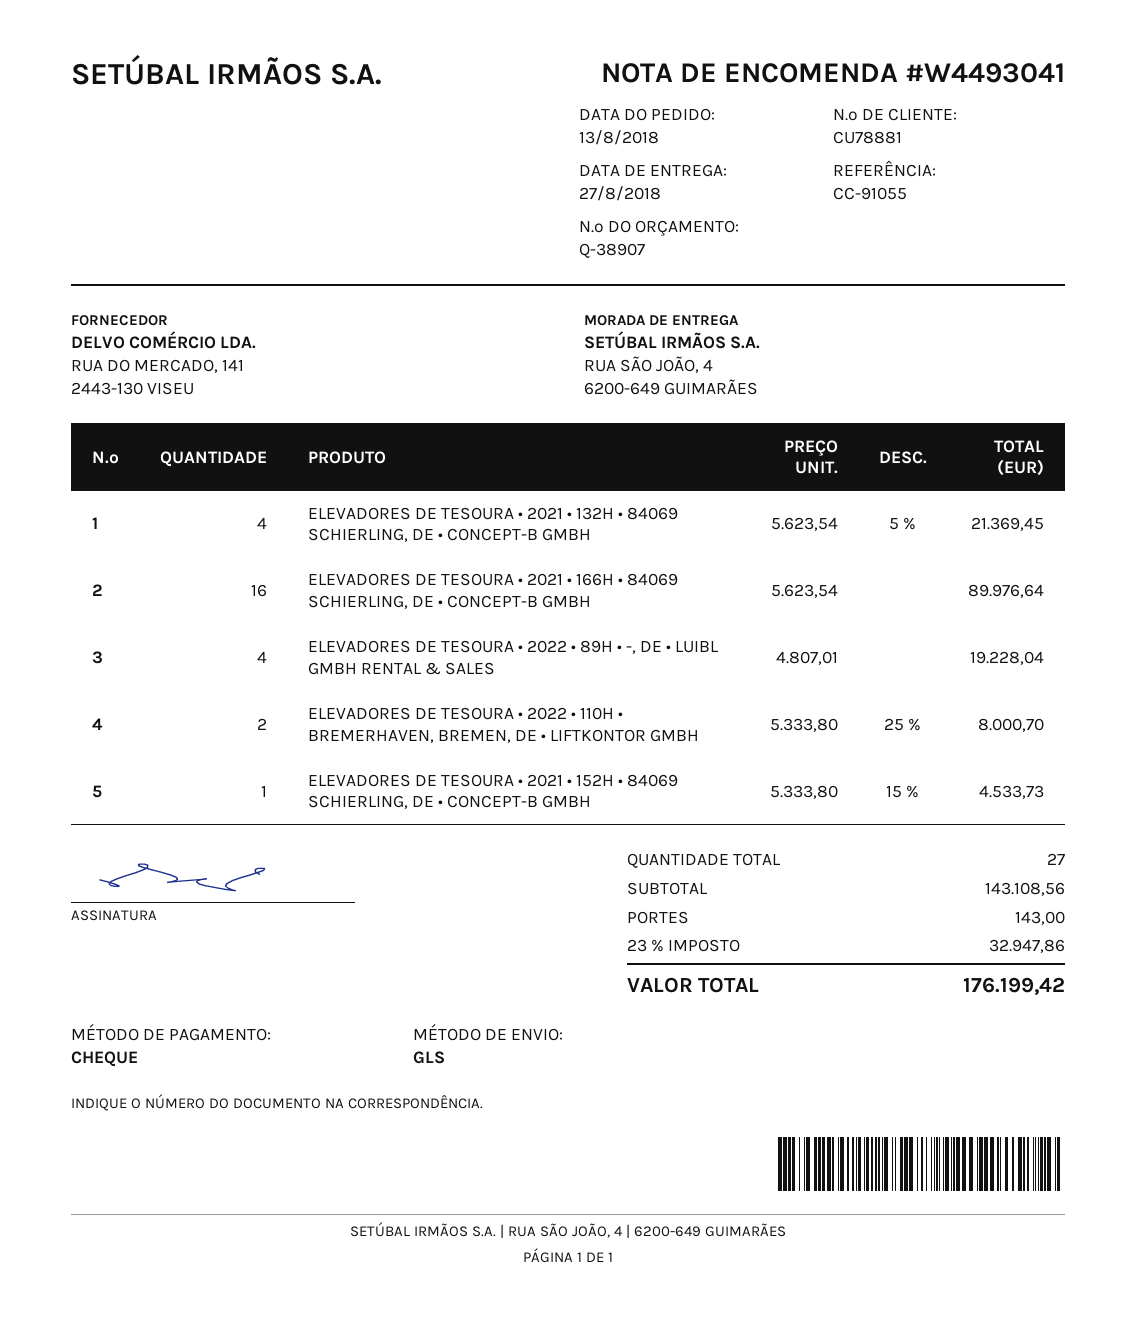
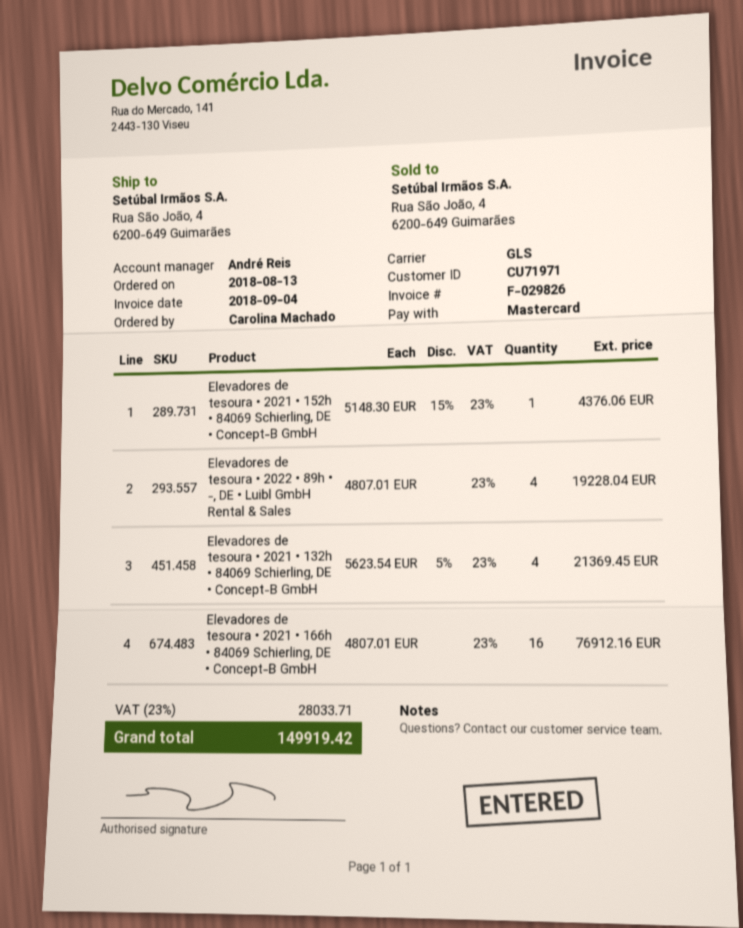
customer number: CU78881 -> CU71971
payment method: cheque -> Mastercard
ELEVADORES DE TESOURA • 2021 • 166H • 84069 SCHIERLING, DE • CONCEPT-B GMBH: 16 x 5623.54 = 89976.64 -> 16 x 4807.01 = 76912.16
ELEVADORES DE TESOURA • 2022 • 110H • BREMERHAVEN, BREMEN, DE • LIFTKONTOR GMBH: 2 x 5333.80 - 25% = 8000.70 -> none
ELEVADORES DE TESOURA • 2021 • 152H • 84069 SCHIERLING, DE • CONCEPT-B GMBH: 1 x 5333.80 - 15% = 4533.73 -> 1 x 5148.30 - 15% = 4376.06
shipping: 143.00 -> none
tax: 23% = 32947.86 -> 23% = 28033.71
total: 176199.42 -> 149919.42

